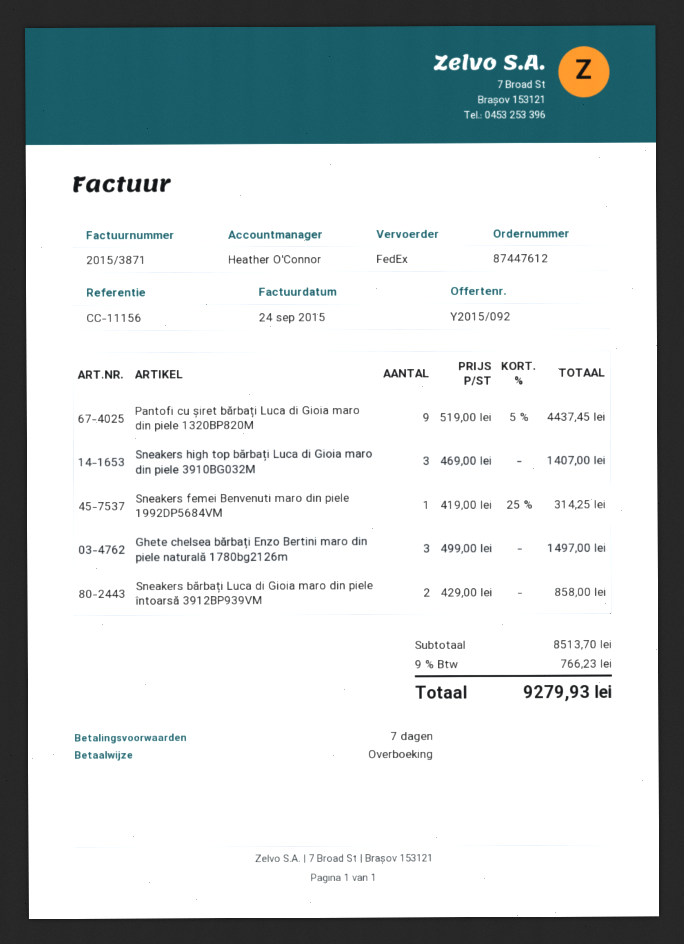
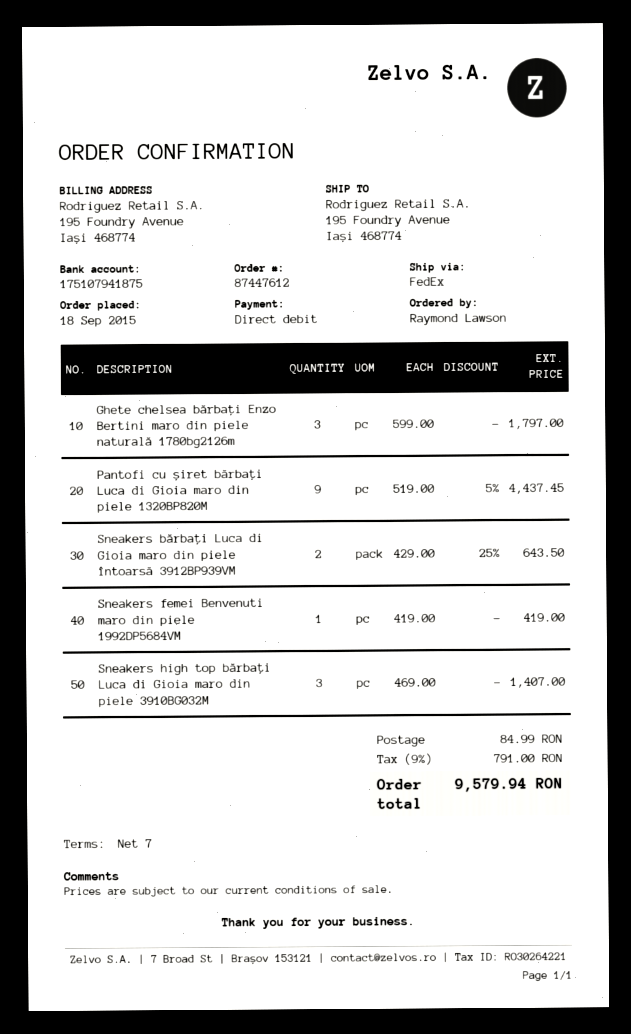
payment method: bank transfer -> direct debit
Sneakers femei Benvenuti maro din piele 1992DP5684VM: 1 x 419.00 - 25% = 314.25 -> 1 x 419.00 = 419.00
Ghete chelsea bărbați Enzo Bertini maro din piele naturală 1780bg2126m: 3 x 499.00 = 1497.00 -> 3 x 599.00 = 1797.00
Sneakers bărbați Luca di Gioia maro din piele întoarsă 3912BP939VM: 2 x 429.00 = 858.00 -> 2 x 429.00 - 25% = 643.50
shipping: none -> 84.99
tax: 9% = 766.23 -> 9% = 791.00
total: 9279.93 -> 9579.94

